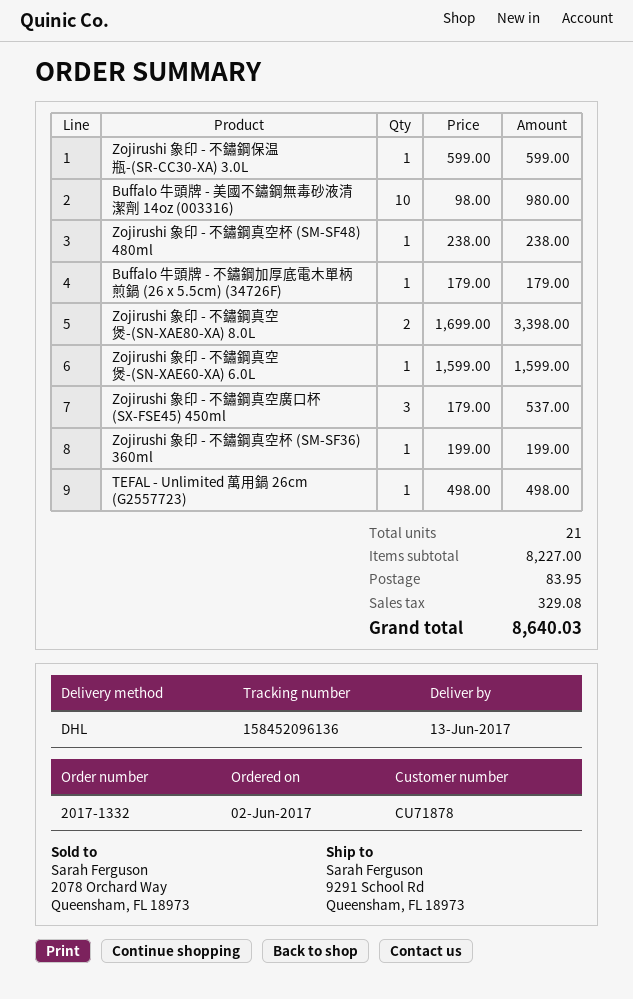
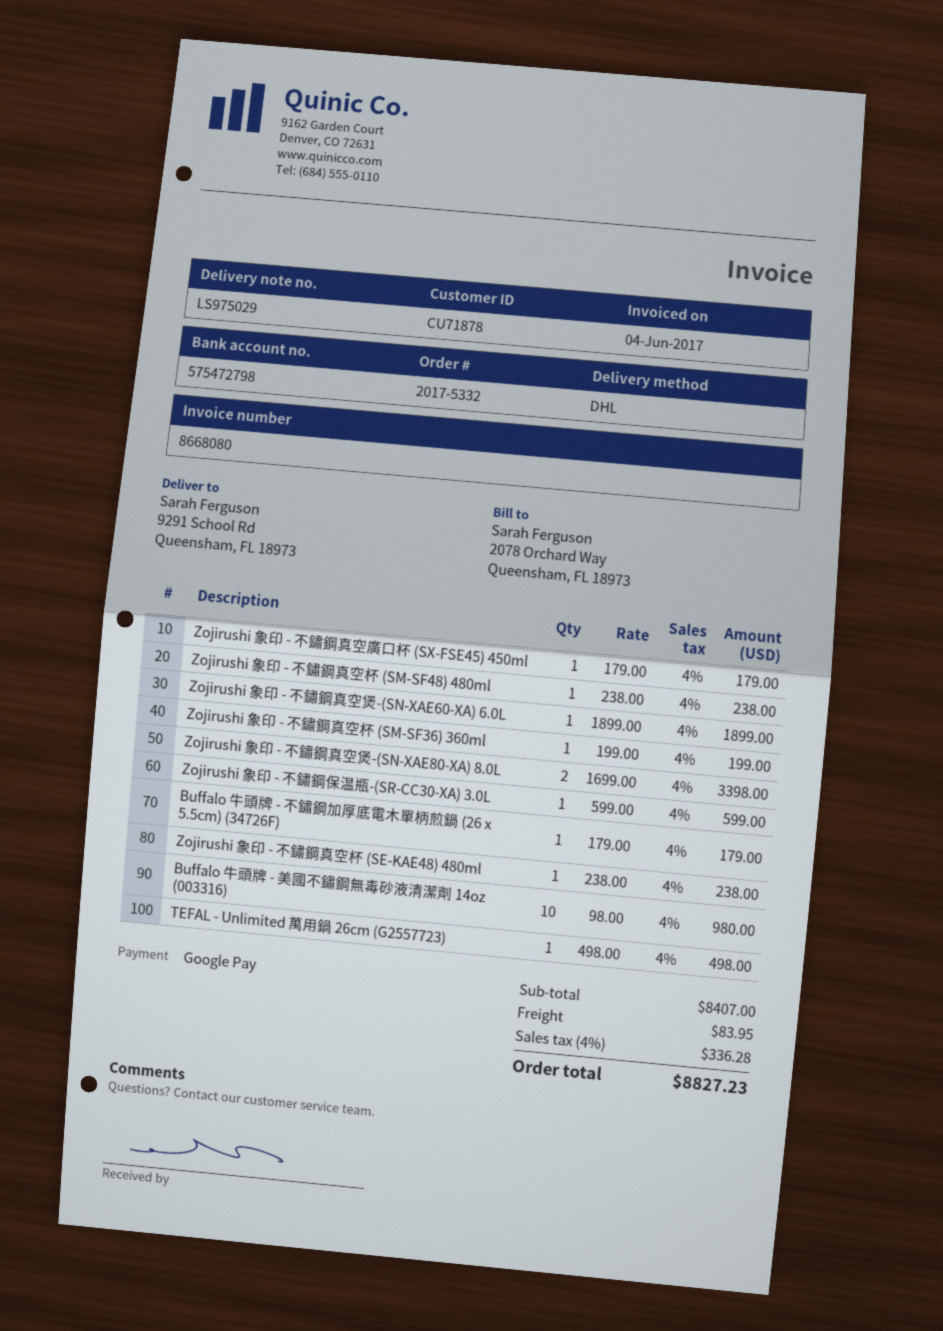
order number: 2017-1332 -> 2017-5332
Zojirushi 象印 - 不鏽鋼真空煲-(SN-XAE60-XA) 6.0L: 1 x 1599.00 = 1599.00 -> 1 x 1899.00 = 1899.00
Zojirushi 象印 - 不鏽鋼真空廣口杯 (SX-FSE45) 450ml: 3 x 179.00 = 537.00 -> 1 x 179.00 = 179.00
Zojirushi 象印 - 不鏽鋼真空杯 (SE-KAE48) 480ml: none -> 1 x 238.00 = 238.00
subtotal: 8227.00 -> 8407.00
tax: 329.08 -> 336.28
total: 8640.03 -> 8827.23

